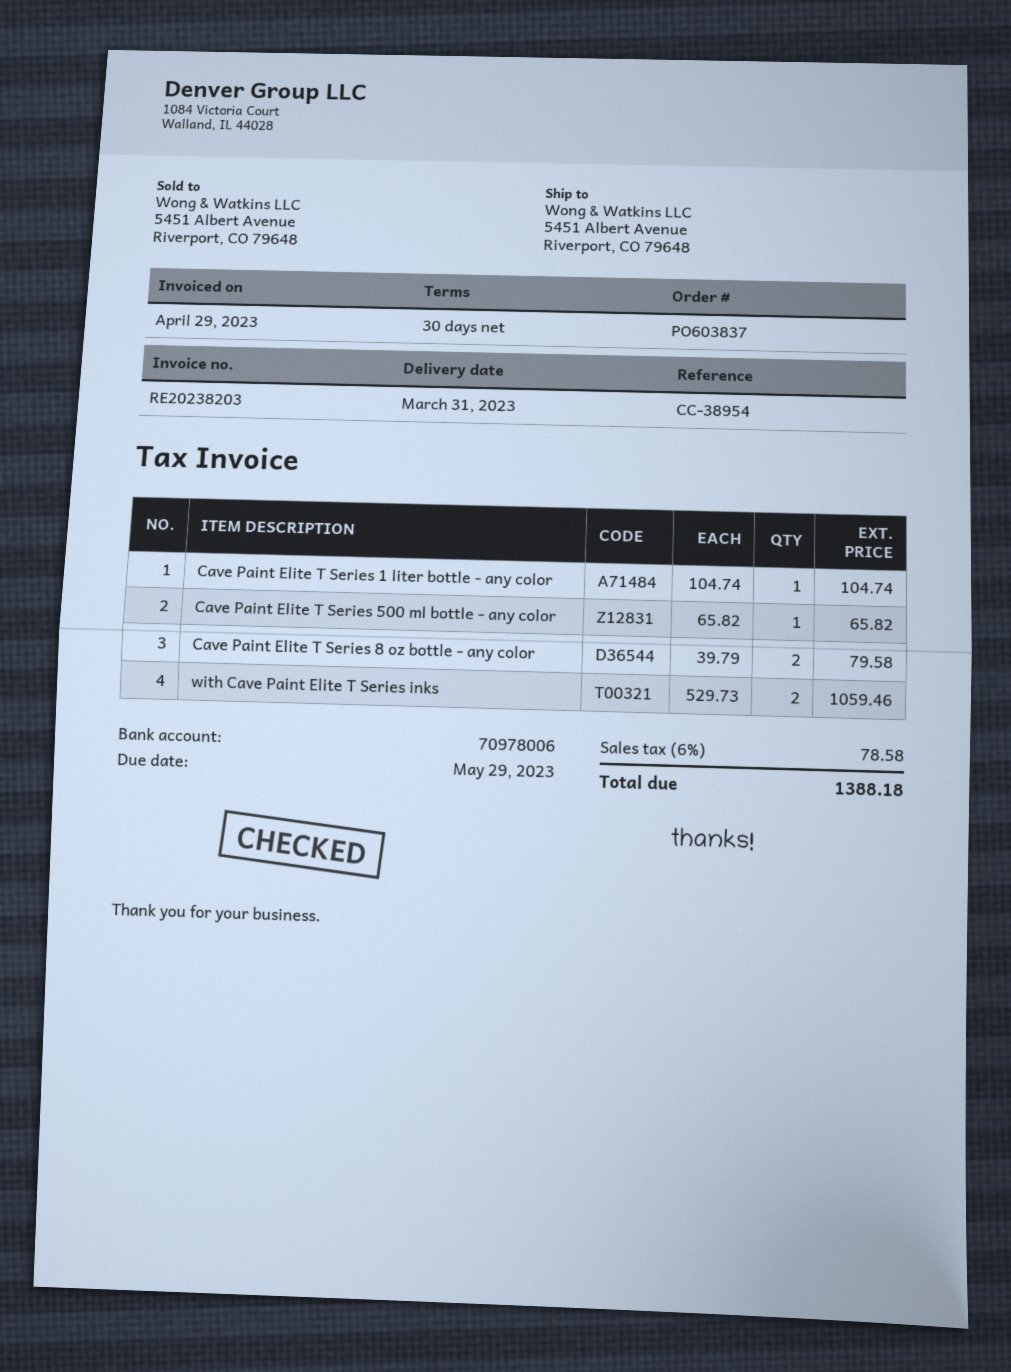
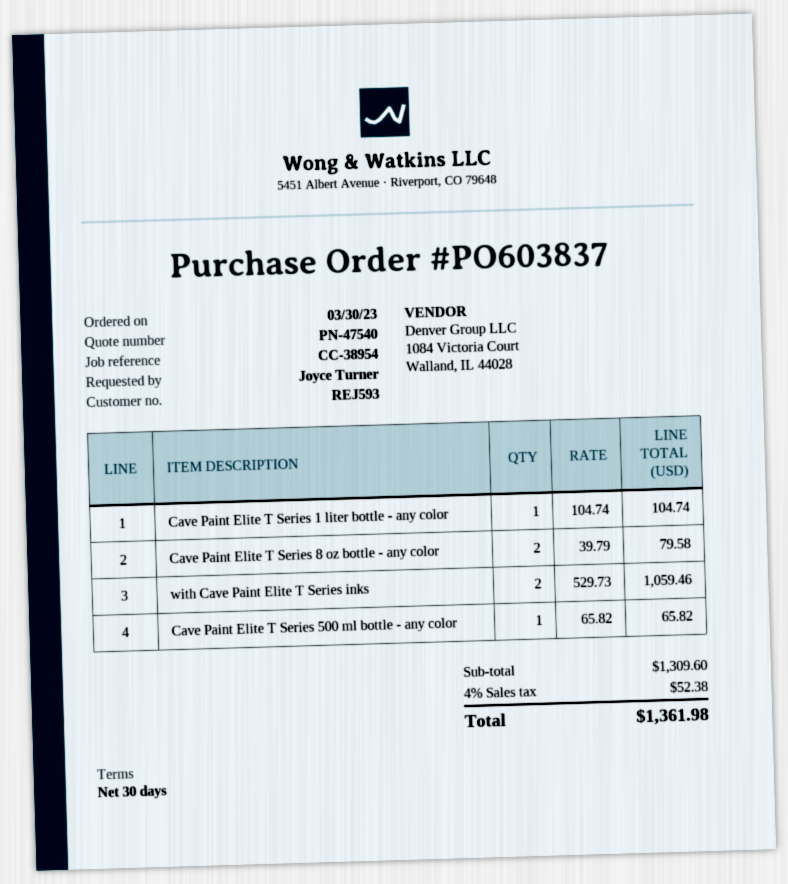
tax: 6% = 78.58 -> 4% = 52.38
total: 1388.18 -> 1361.98

